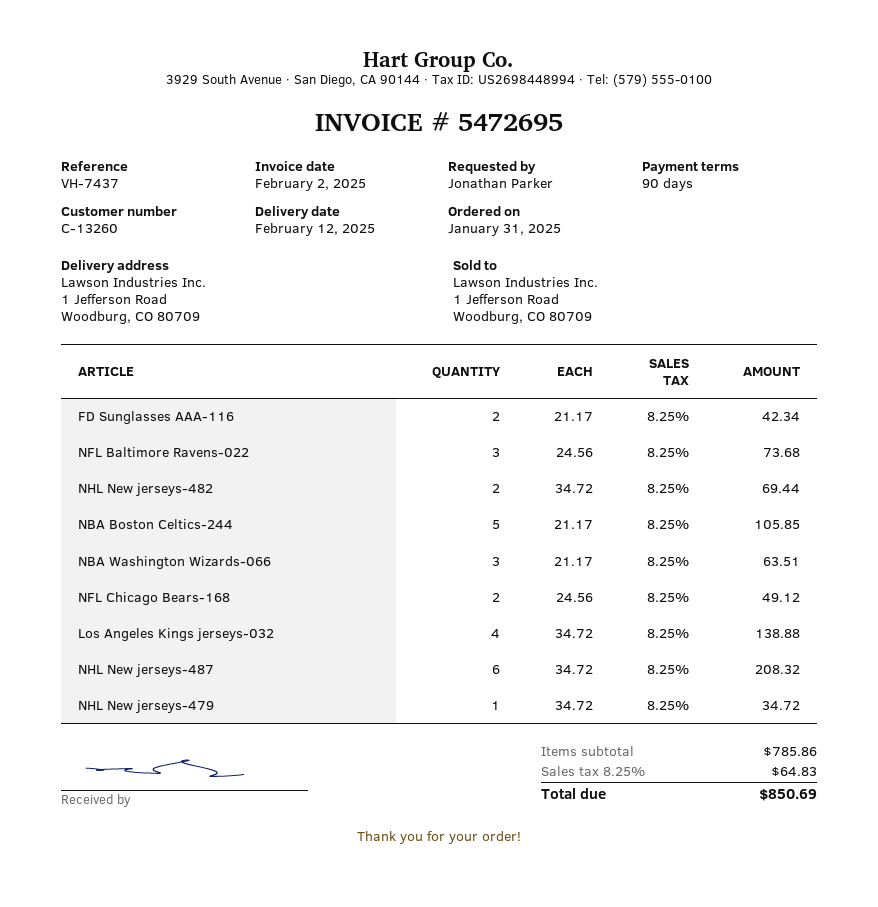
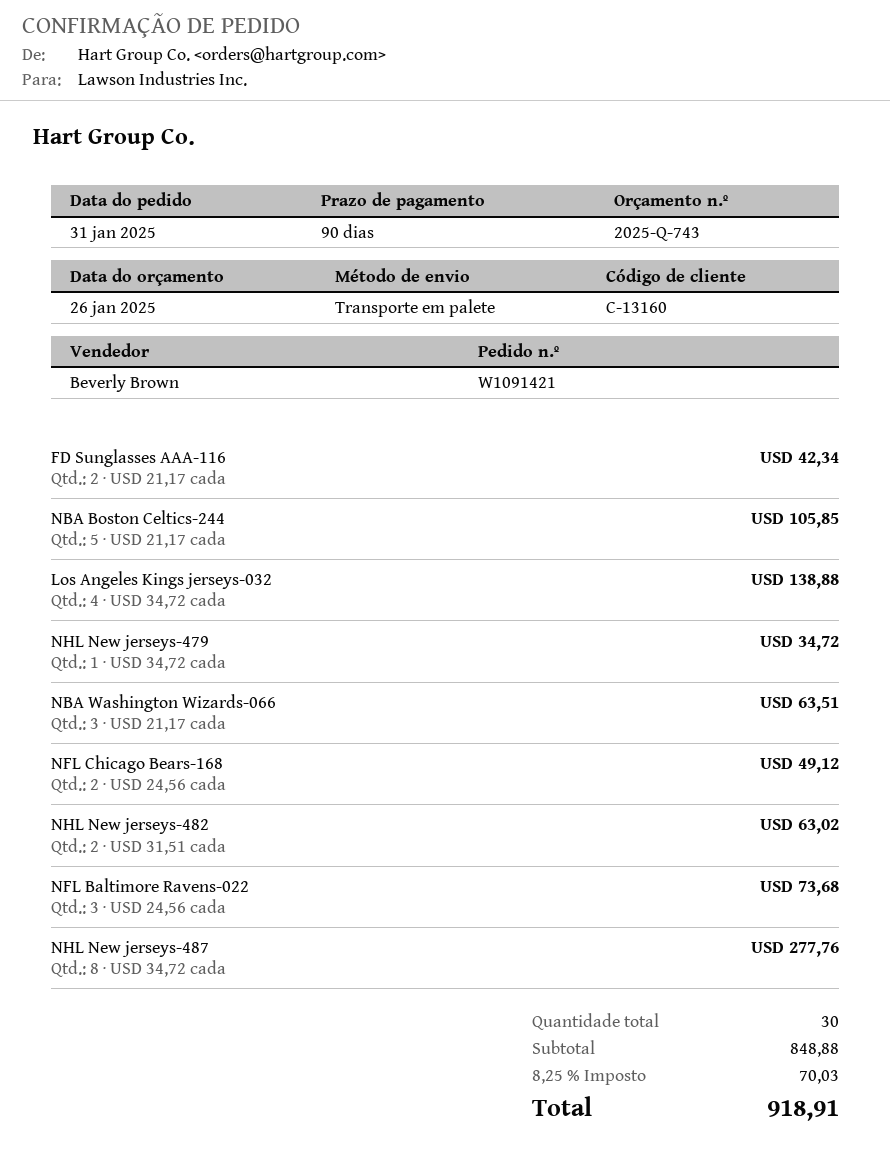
customer number: C-13260 -> C-13160
NHL New jerseys-482: 2 x 34.72 = 69.44 -> 2 x 31.51 = 63.02
NHL New jerseys-487: 6 x 34.72 = 208.32 -> 8 x 34.72 = 277.76
subtotal: 785.86 -> 848.88
tax: 8.25% = 64.83 -> 8.25% = 70.03
total: 850.69 -> 918.91

